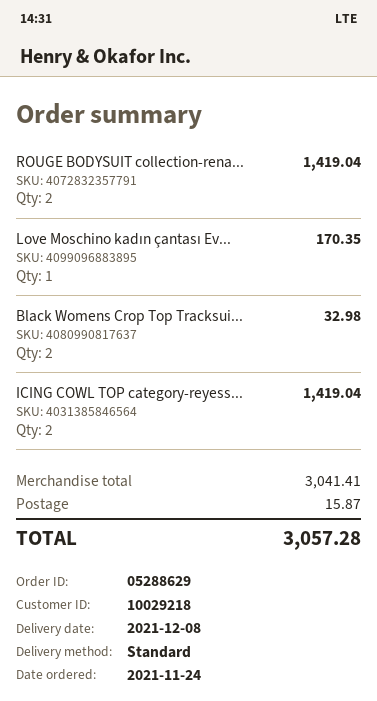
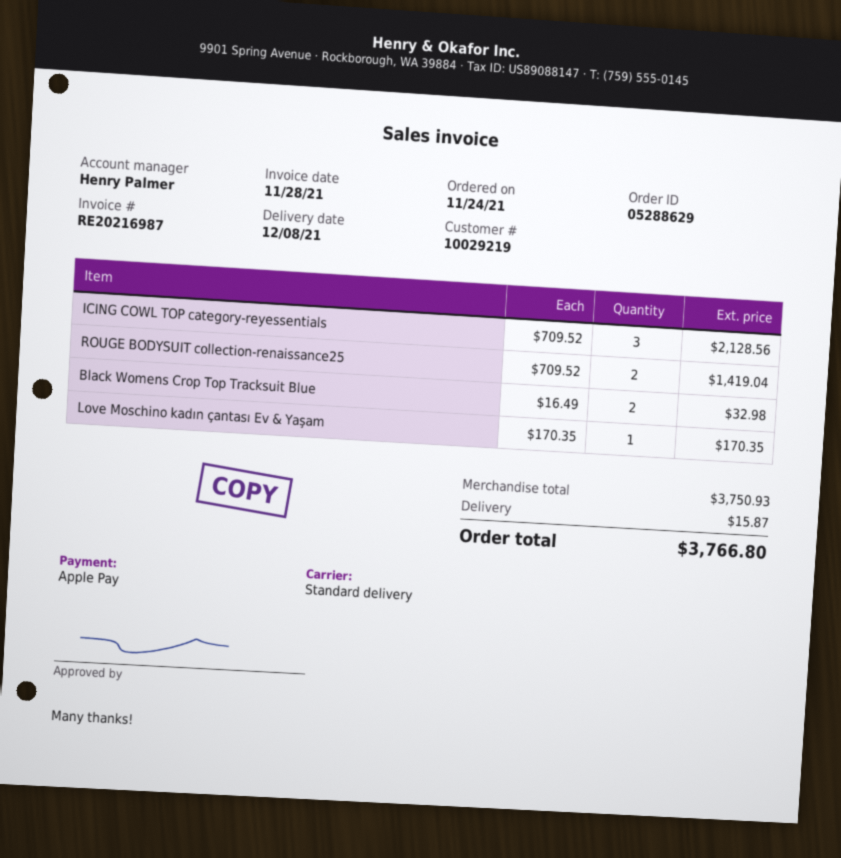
customer number: 10029218 -> 10029219
ICING COWL TOP category-reyess...: 2 for 1419.04 -> 3 for 2128.56
subtotal: 3041.41 -> 3750.93
total: 3057.28 -> 3766.80

